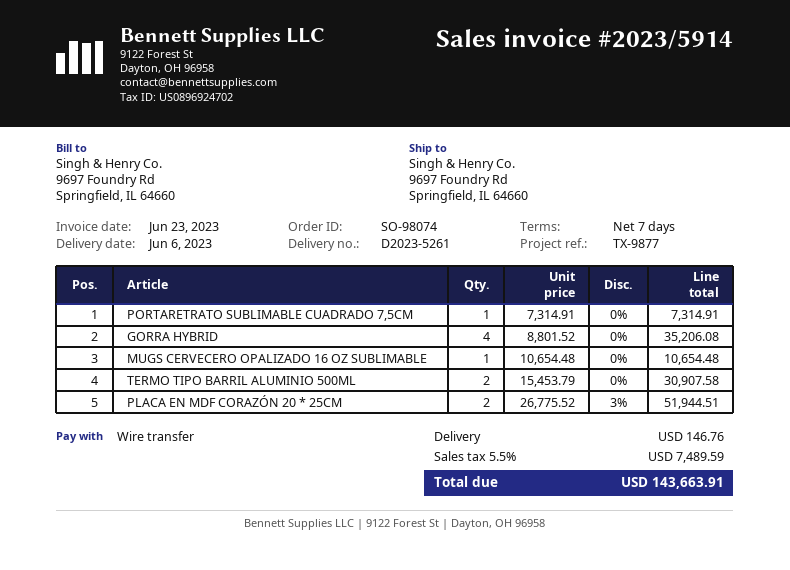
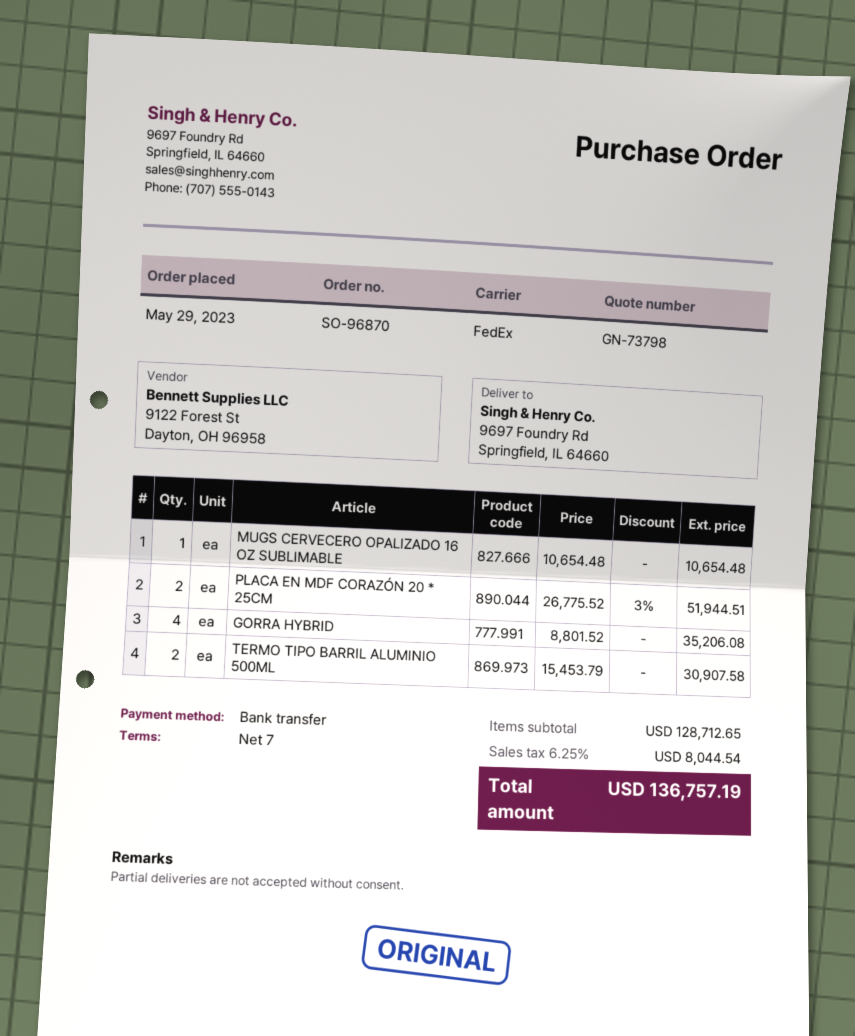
order number: SO-98074 -> SO-96870
PORTARETRATO SUBLIMABLE CUADRADO 7,5CM: 1 x 7314.91 = 7314.91 -> none
shipping: 146.76 -> none
tax: 5.5% = 7489.59 -> 6.25% = 8044.54
total: 143663.91 -> 136757.19

